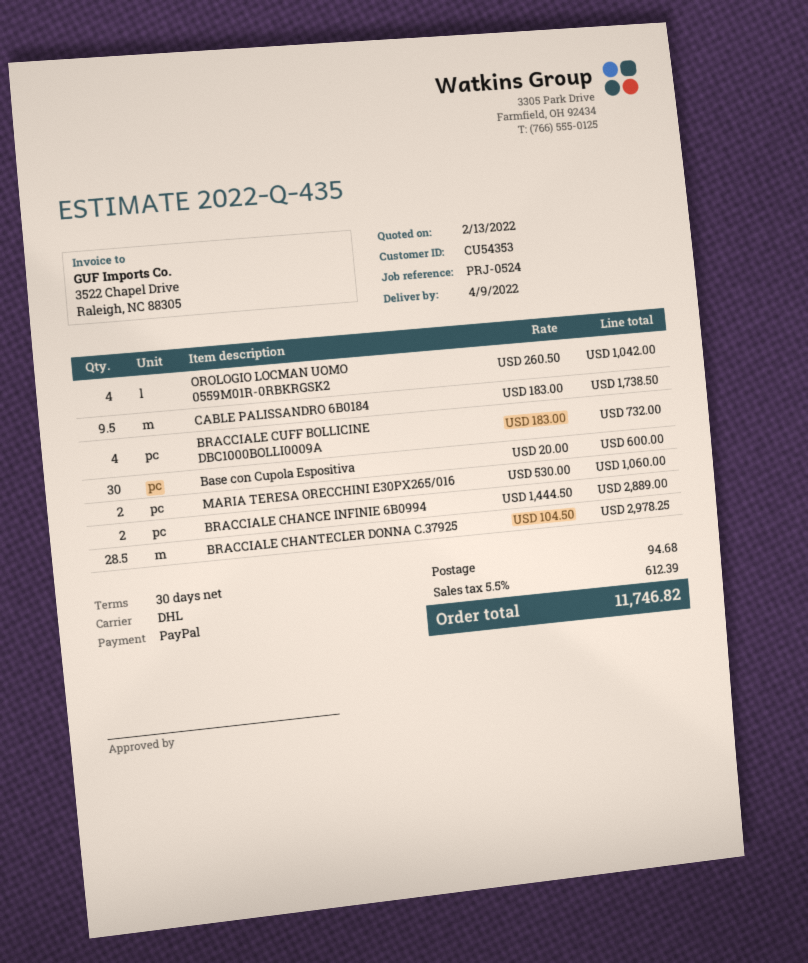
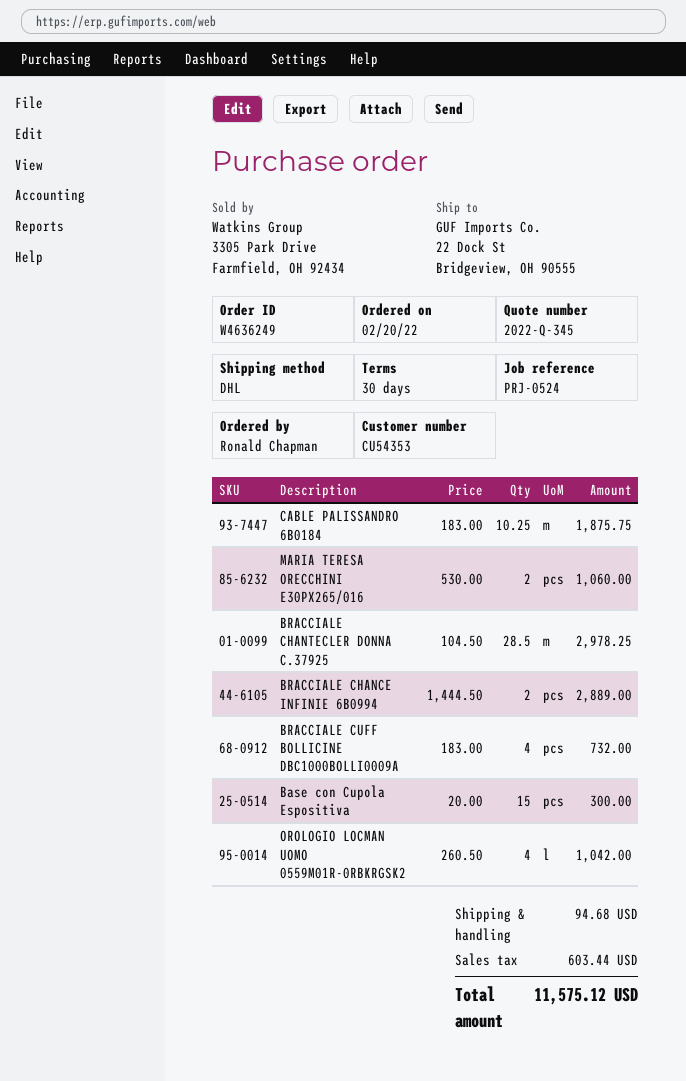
quote number: 2022-Q-435 -> 2022-Q-345
CABLE PALISSANDRO 6B0184: 9.5 x 183.00 = 1738.50 -> 10.25 x 183.00 = 1875.75
Base con Cupola Espositiva: 30 x 20.00 = 600.00 -> 15 x 20.00 = 300.00
tax: 612.39 -> 603.44
total: 11746.82 -> 11575.12

